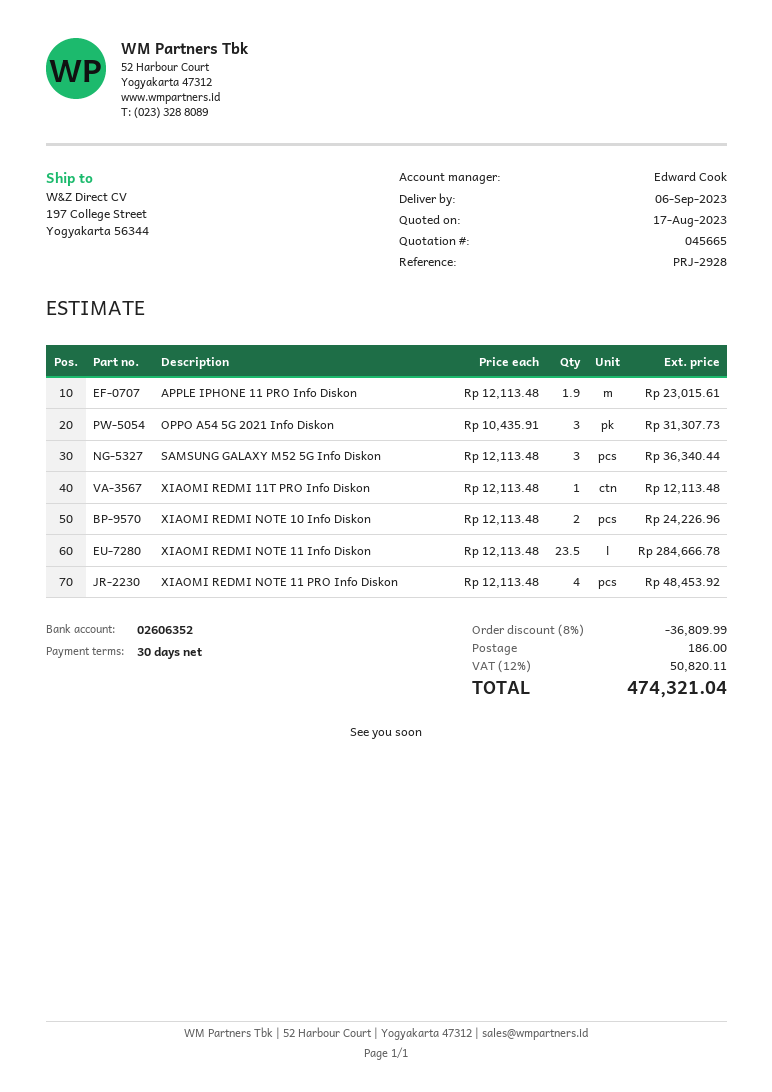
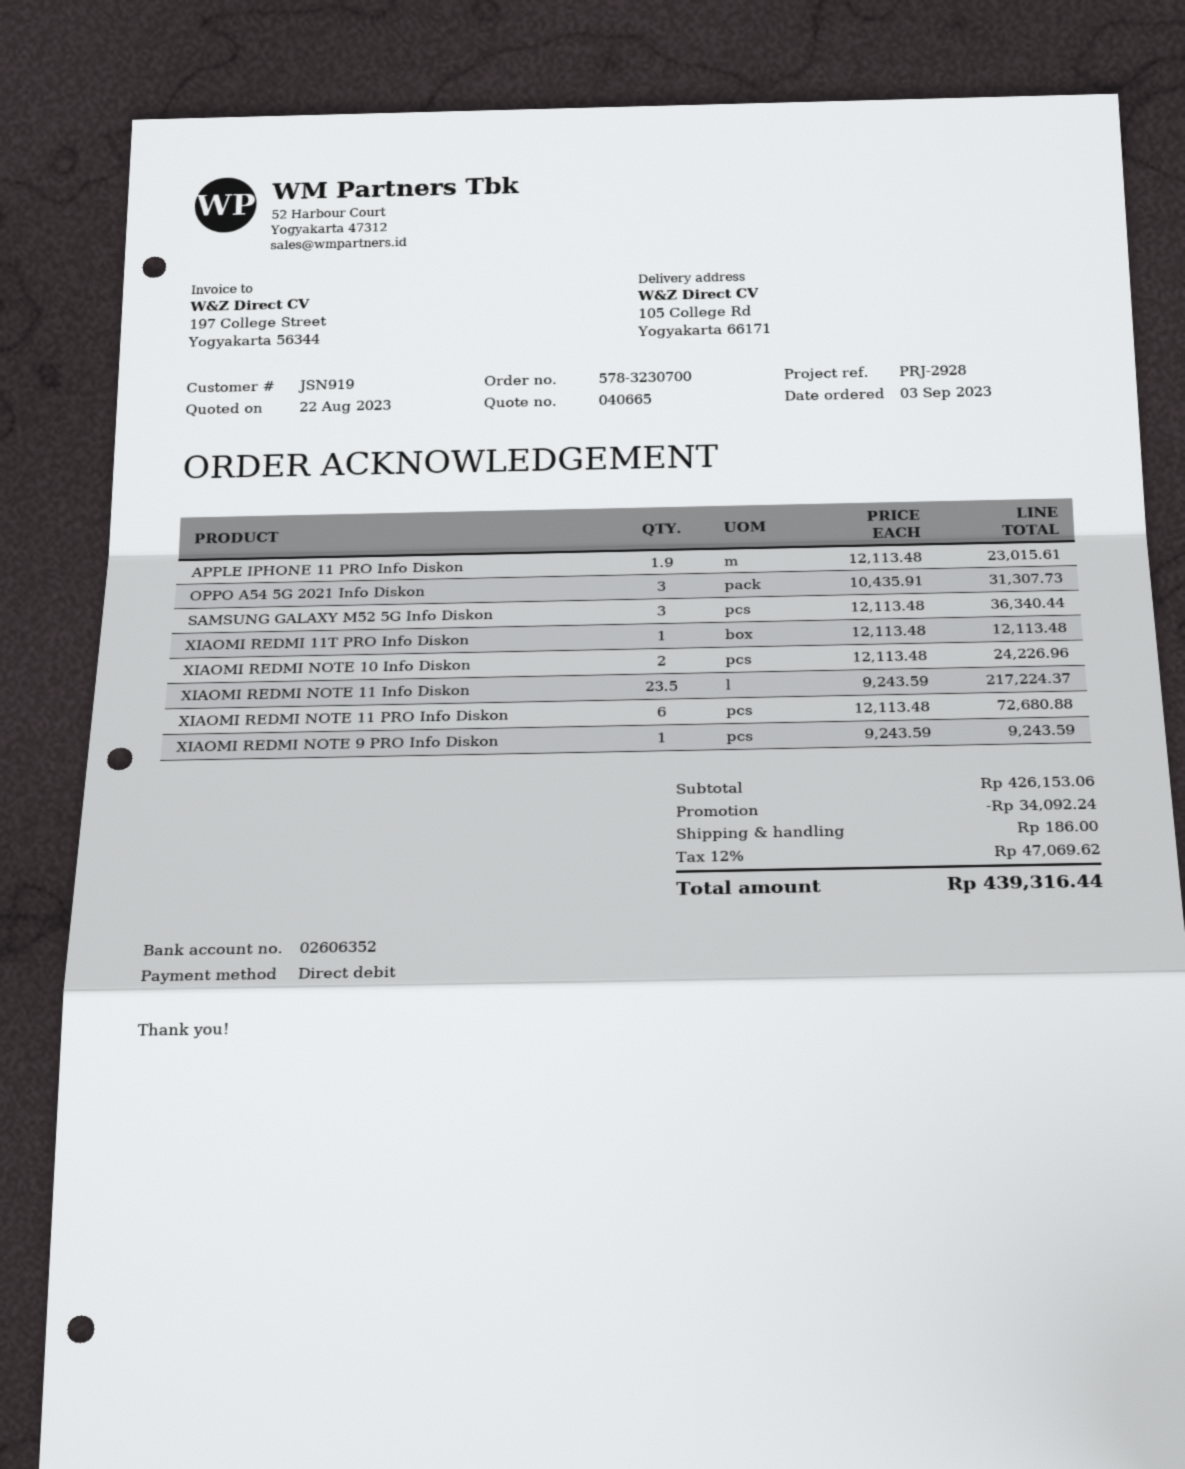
quote number: 045665 -> 040665
quote date: 2023-08-17 -> 2023-08-22
ship to: 197 College Street, Yogyakarta 56344 -> 105 College Rd, Yogyakarta 66171
XIAOMI REDMI NOTE 11 Info Diskon: 23.5 x 12113.48 = 284666.78 -> 23.5 x 9243.59 = 217224.37
XIAOMI REDMI NOTE 11 PRO Info Diskon: 4 x 12113.48 = 48453.92 -> 6 x 12113.48 = 72680.88
XIAOMI REDMI NOTE 9 PRO Info Diskon: none -> 1 x 9243.59 = 9243.59
discount: 36809.99 -> 34092.24
tax: 12% = 50820.11 -> 12% = 47069.62
total: 474321.04 -> 439316.44

